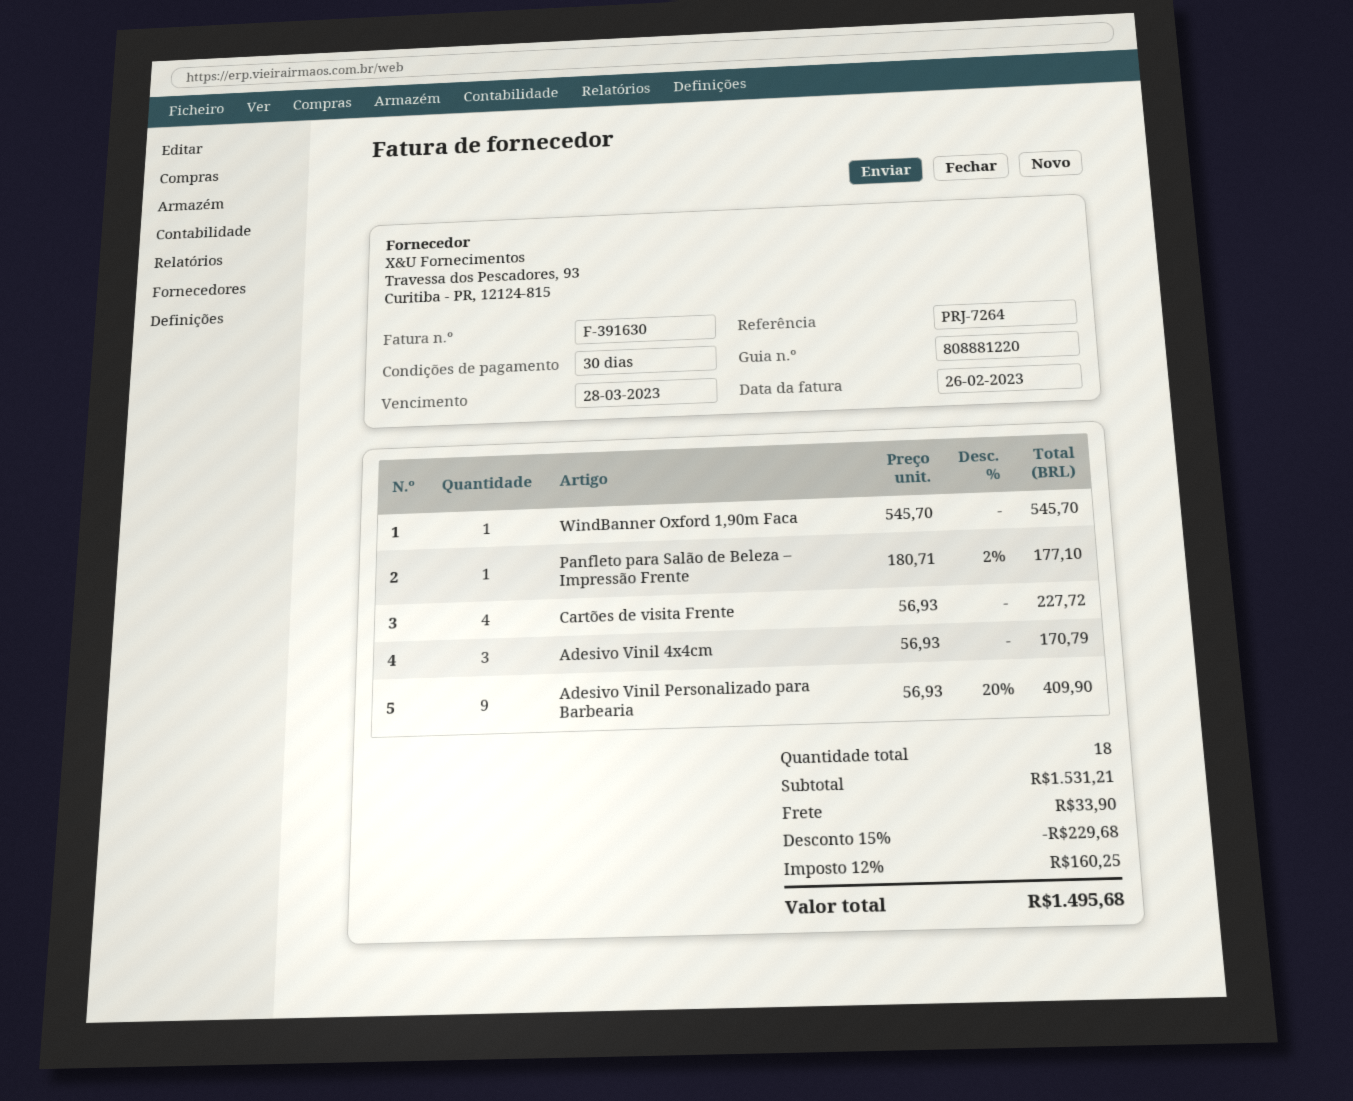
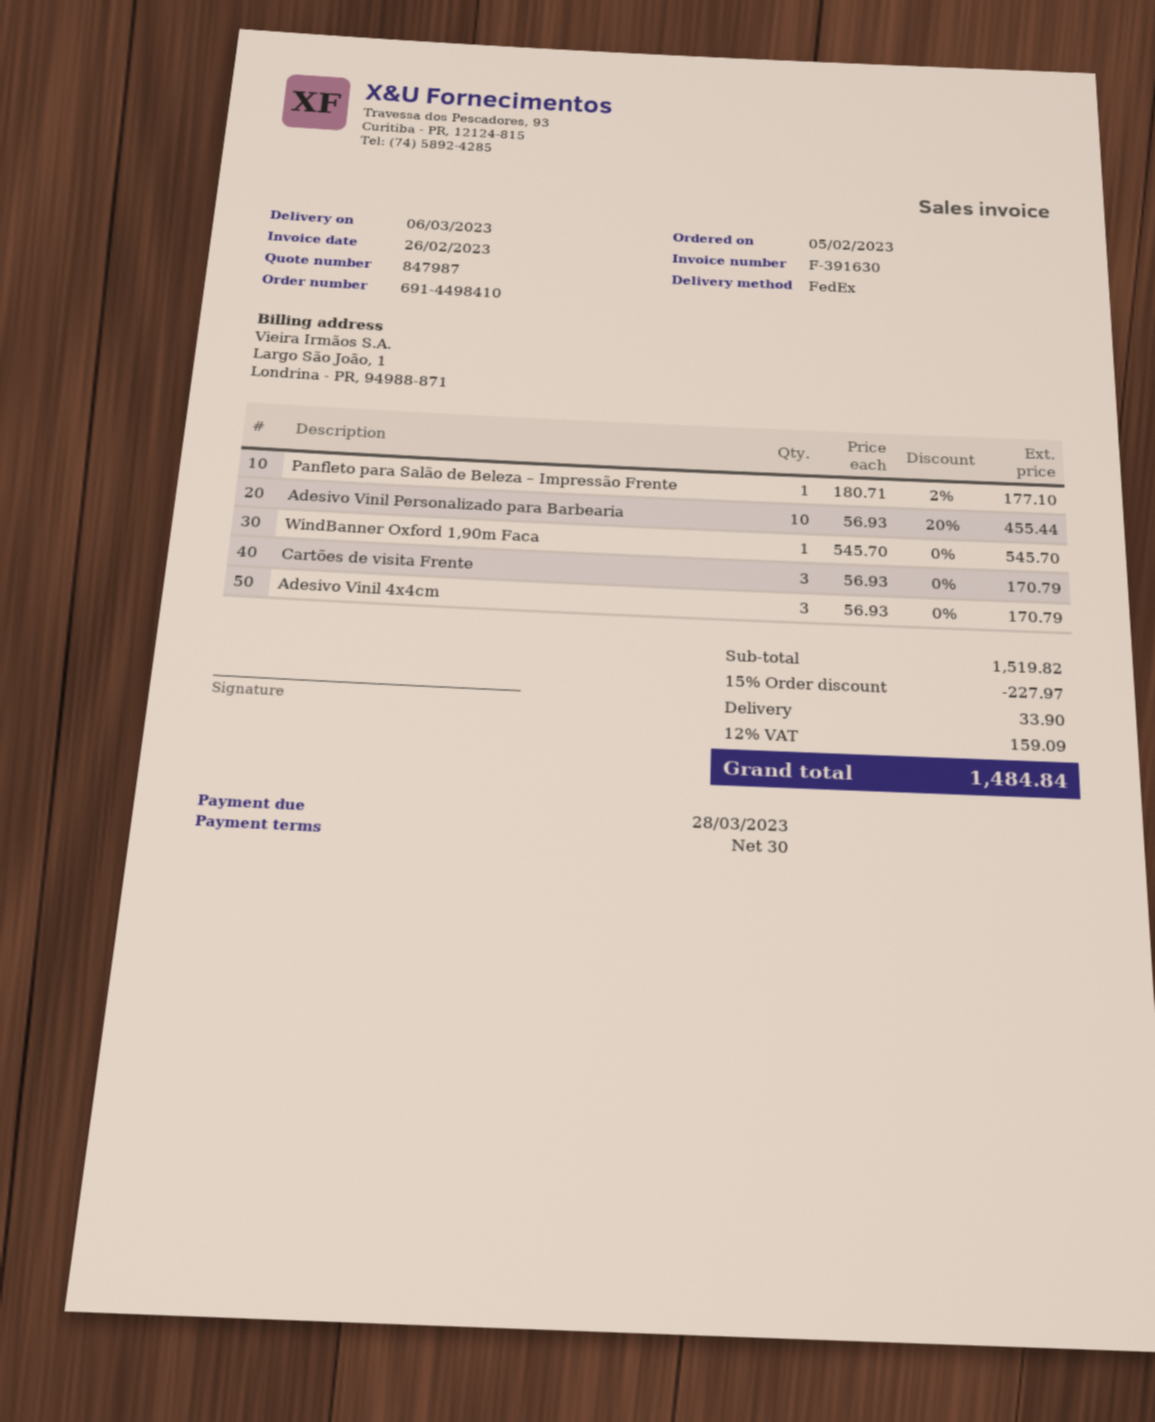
Cartões de visita Frente: 4 x 56.93 = 227.72 -> 3 x 56.93 = 170.79
Adesivo Vinil Personalizado para Barbearia: 9 x 56.93 - 20% = 409.90 -> 10 x 56.93 - 20% = 455.44
subtotal: 1531.21 -> 1519.82
discount: 15% = 229.68 -> 15% = 227.97
tax: 12% = 160.25 -> 12% = 159.09
total: 1495.68 -> 1484.84

